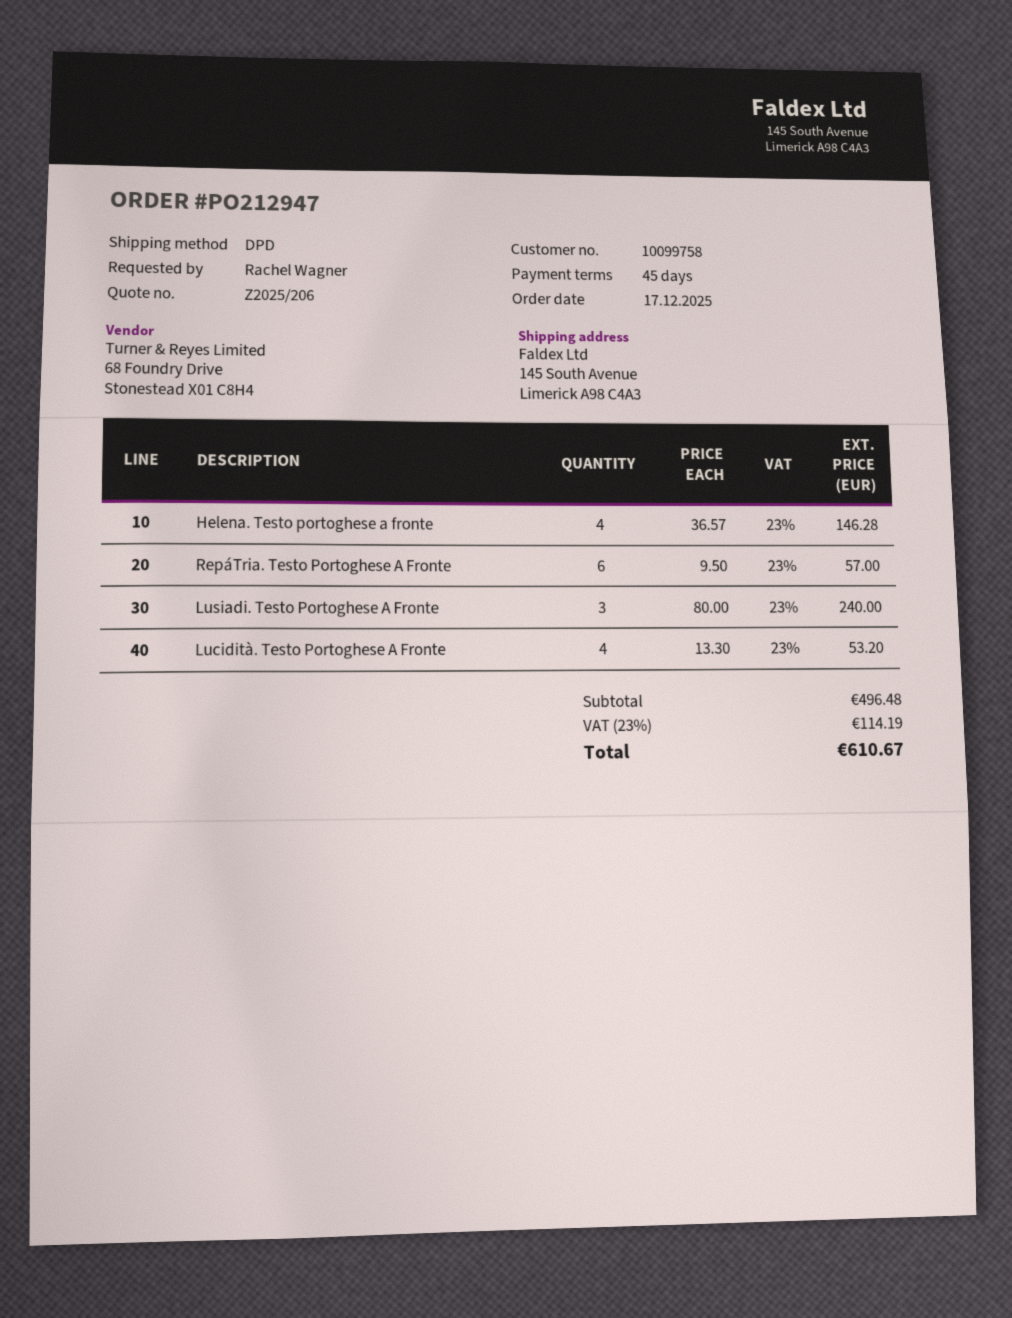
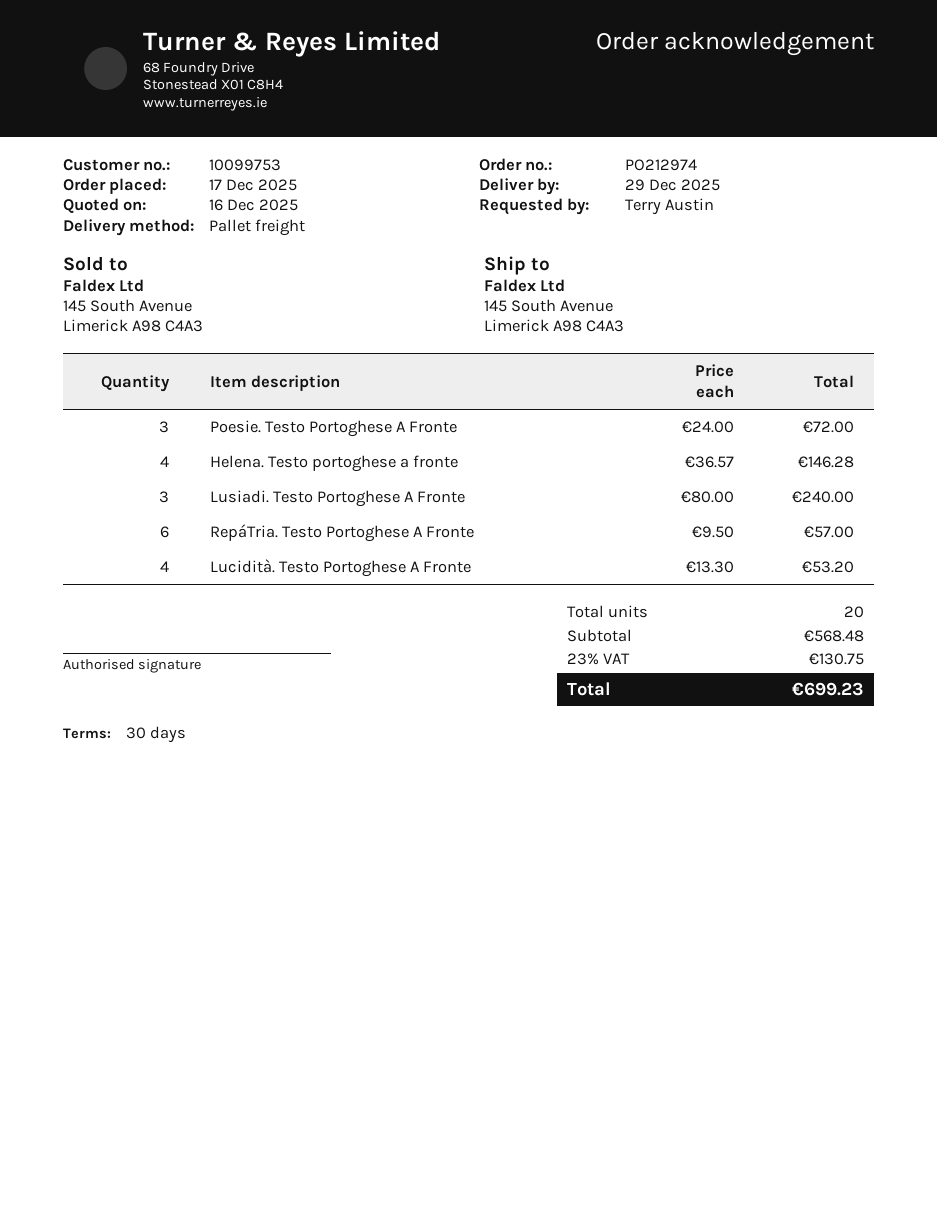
order number: PO212947 -> PO212974
payment terms: 45 days -> 30 days
customer number: 10099758 -> 10099753
ordered by: Rachel Wagner -> Terry Austin
shipping method: DPD -> pallet freight
Poesie. Testo Portoghese A Fronte: none -> 3 x 24.00 = 72.00
subtotal: 496.48 -> 568.48
tax: 23% = 114.19 -> 23% = 130.75
total: 610.67 -> 699.23

